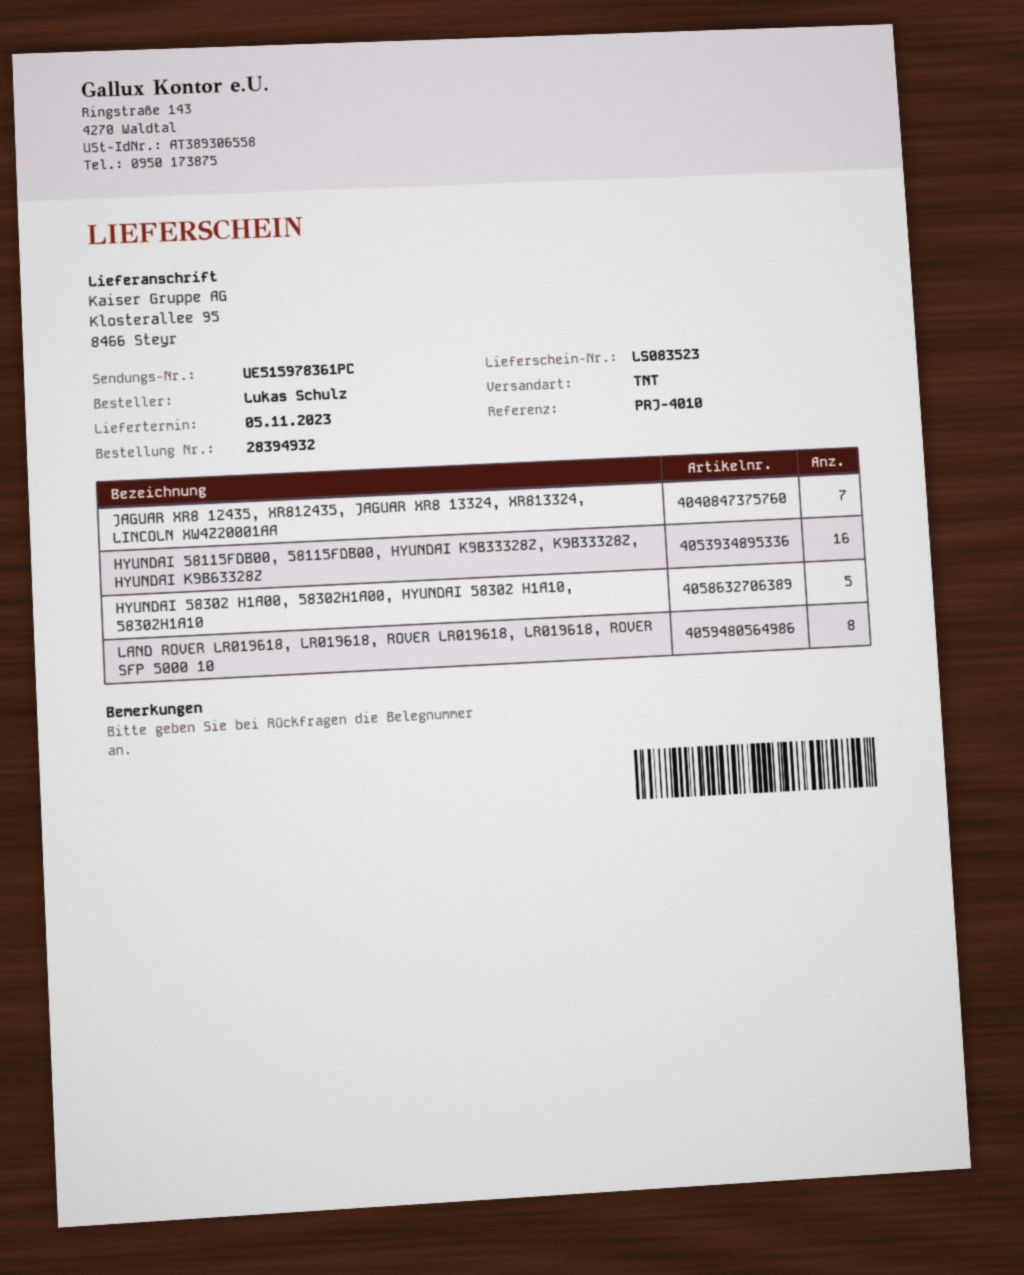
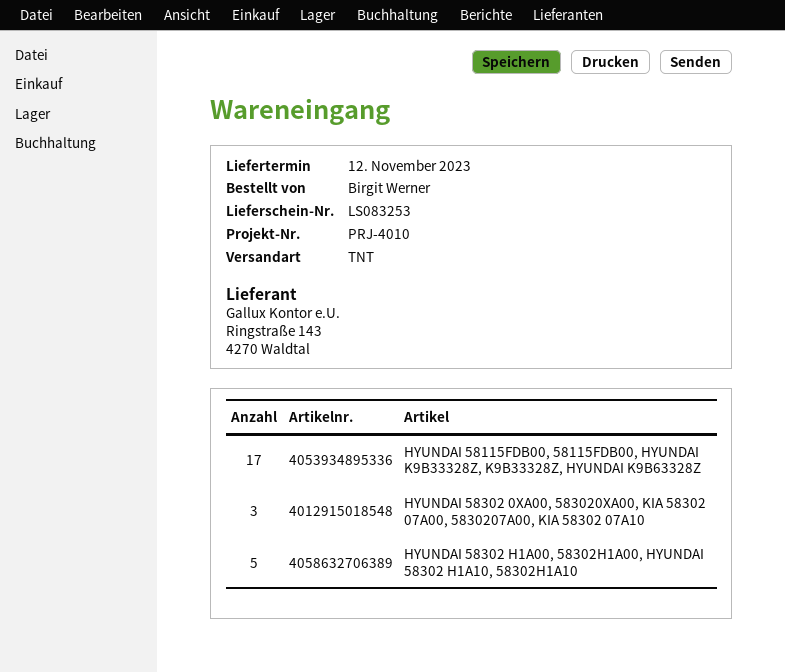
delivery note number: LS083523 -> LS083253
delivery date: 2023-11-05 -> 2023-11-12
ordered by: Lukas Schulz -> Birgit Werner
JAGUAR XR8 12435, XR812435, JAGUAR XR8 13324, XR813324, LINCOLN XW4Z20001AA: 7 -> none
HYUNDAI 58115FDB00, 58115FDB00, HYUNDAI K9B33328Z, K9B33328Z, HYUNDAI K9B63328Z: 16 -> 17
LAND ROVER LR019618, LR019618, ROVER LR019618, LR019618, ROVER SFP 5000 10: 8 -> none
HYUNDAI 58302 0XA00, 583020XA00, KIA 58302 07A00, 5830207A00, KIA 58302 07A10: none -> 3

